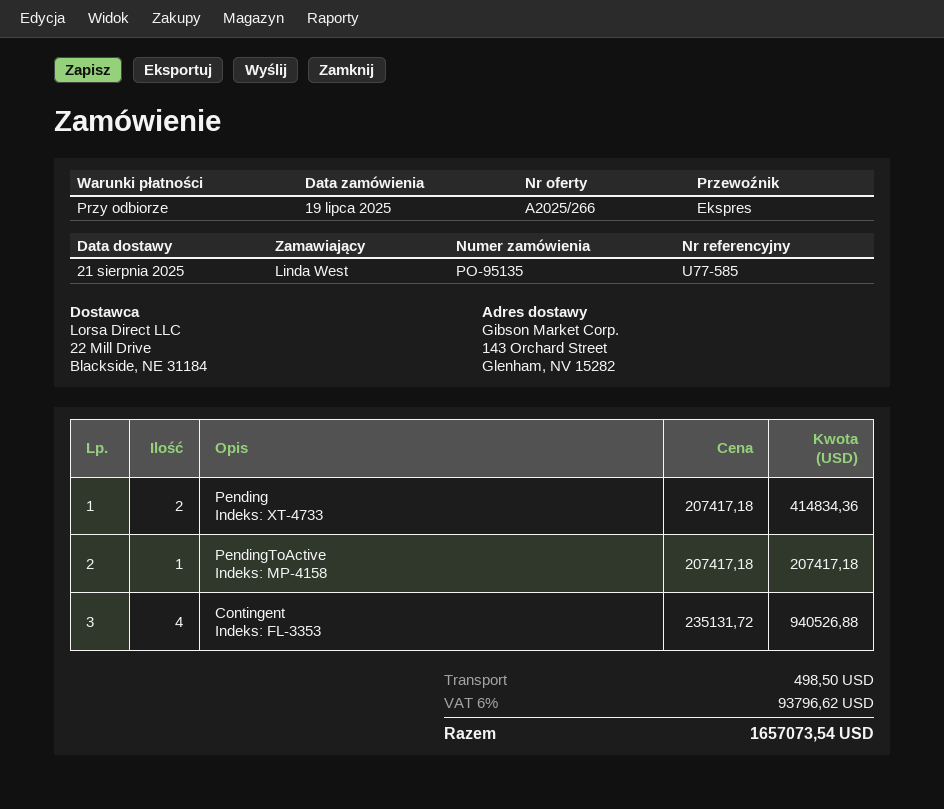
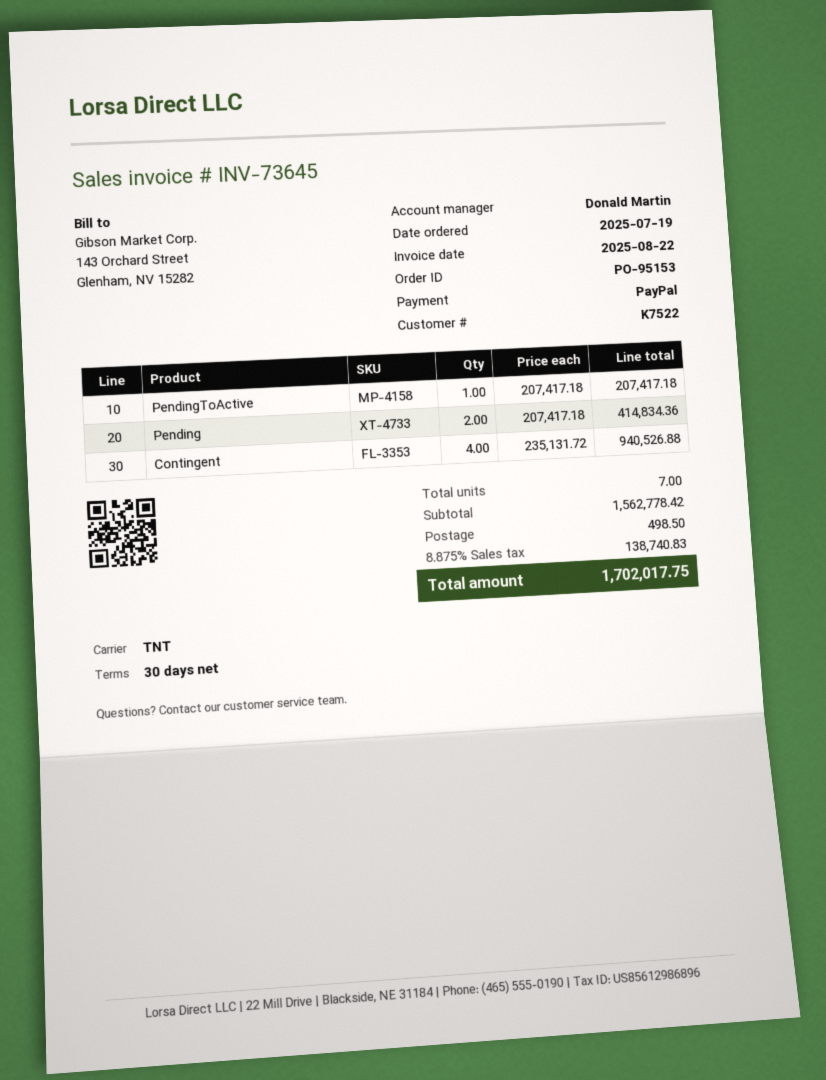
order number: PO-95135 -> PO-95153
payment terms: on receipt -> 30 days
shipping method: express -> TNT
tax: 6% = 93796.62 -> 8.875% = 138740.83
total: 1657073.54 -> 1702017.75

